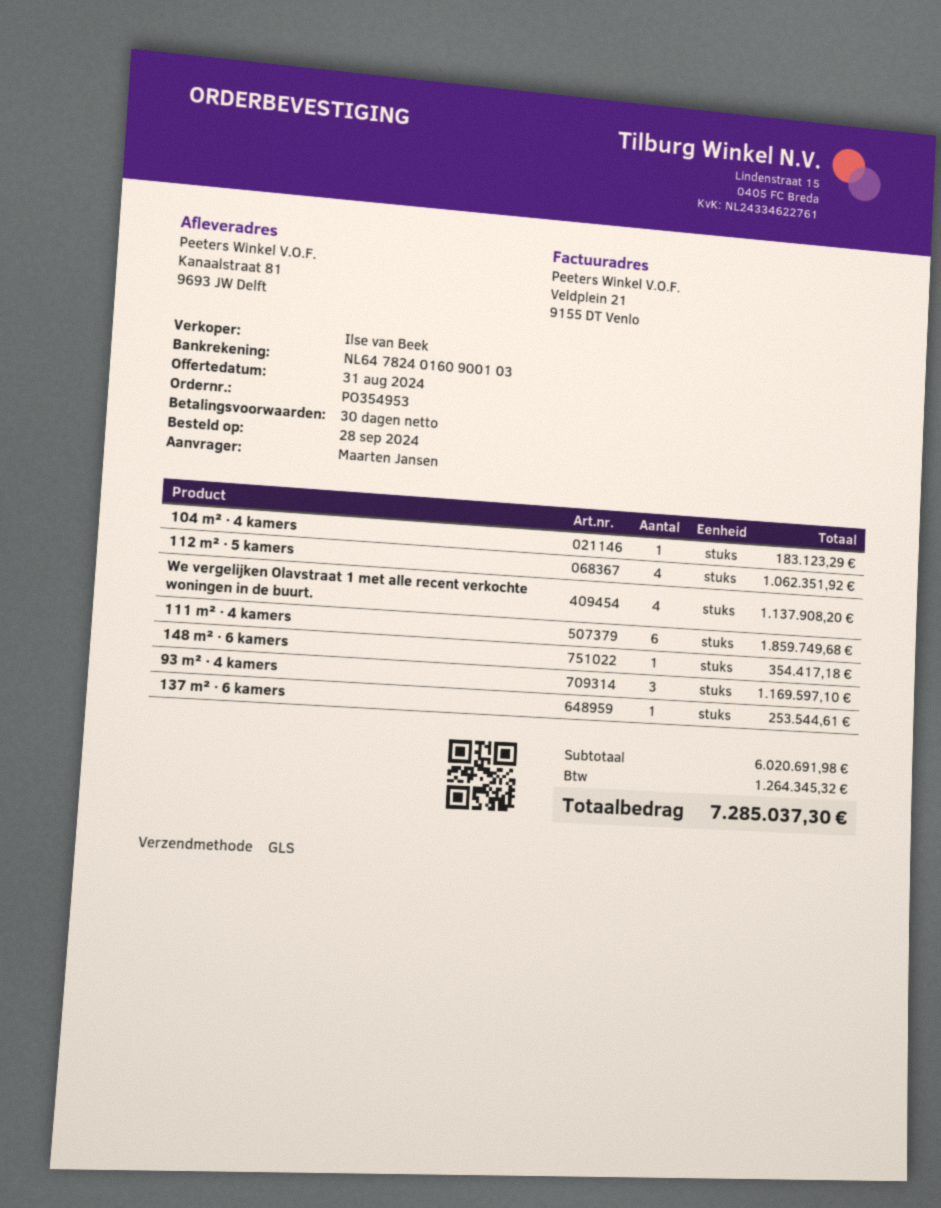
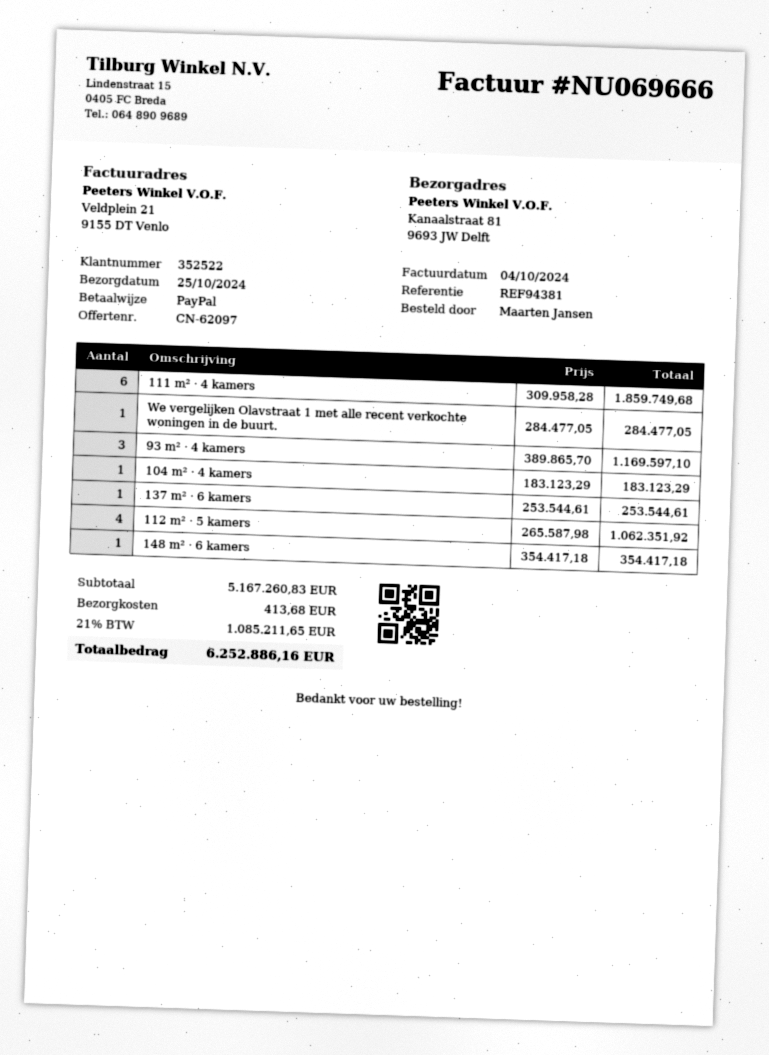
We vergelijken Olavstraat 1 met alle recent verkochte woningen in de buurt.: 4 for 1137908.20 -> 1 for 284477.05
subtotal: 6020691.98 -> 5167260.83
shipping: none -> 413.68
tax: 1264345.32 -> 1085211.65
total: 7285037.30 -> 6252886.16

